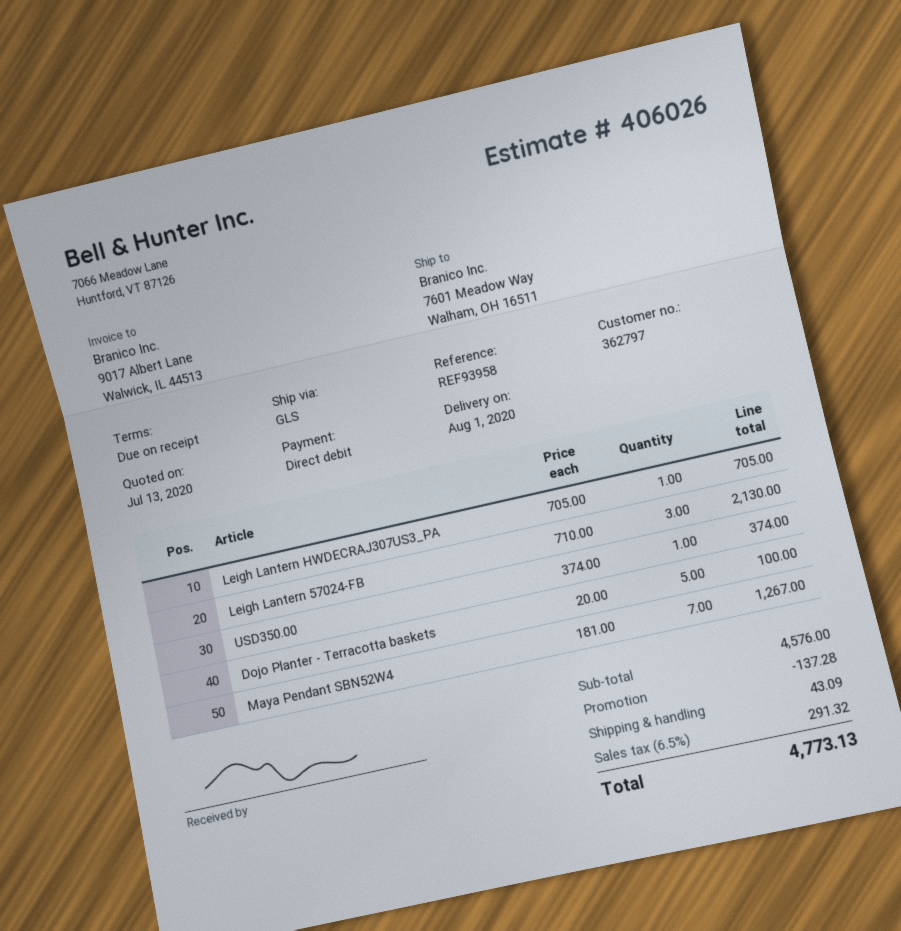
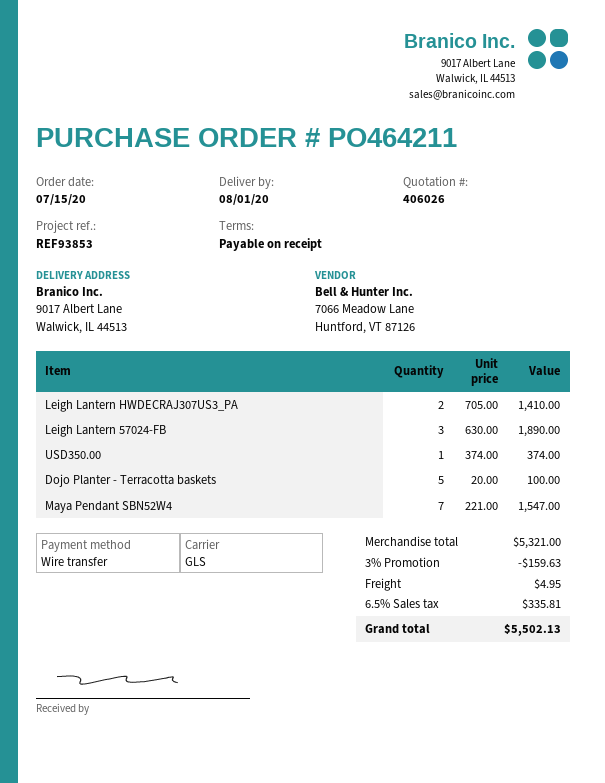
reference: REF93958 -> REF93853
payment method: direct debit -> bank transfer
ship to: 7601 Meadow Way, Walham, OH 16511 -> 9017 Albert Lane, Walwick, IL 44513
Leigh Lantern HWDECRAJ307US3_PA: 1 x 705.00 = 705.00 -> 2 x 705.00 = 1410.00
Leigh Lantern 57024-FB: 3 x 710.00 = 2130.00 -> 3 x 630.00 = 1890.00
Maya Pendant SBN52W4: 7 x 181.00 = 1267.00 -> 7 x 221.00 = 1547.00
subtotal: 4576.00 -> 5321.00
discount: 137.28 -> 159.63
shipping: 43.09 -> 4.95
tax: 6.5% = 291.32 -> 6.5% = 335.81
total: 4773.13 -> 5502.13

